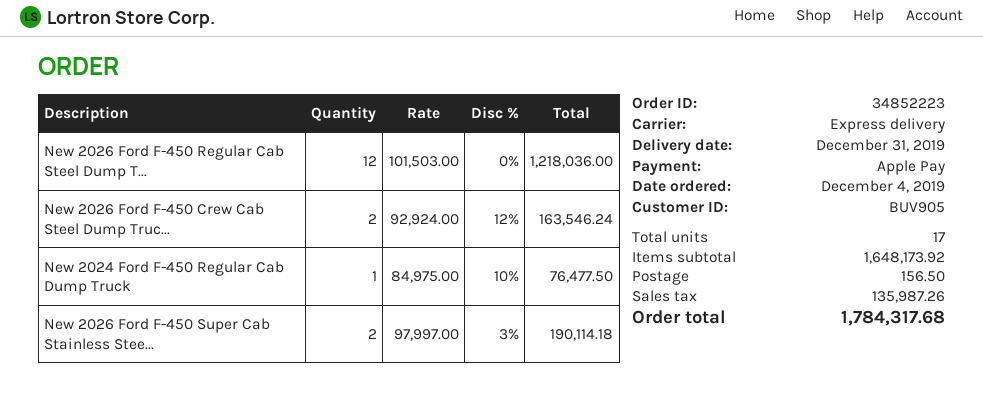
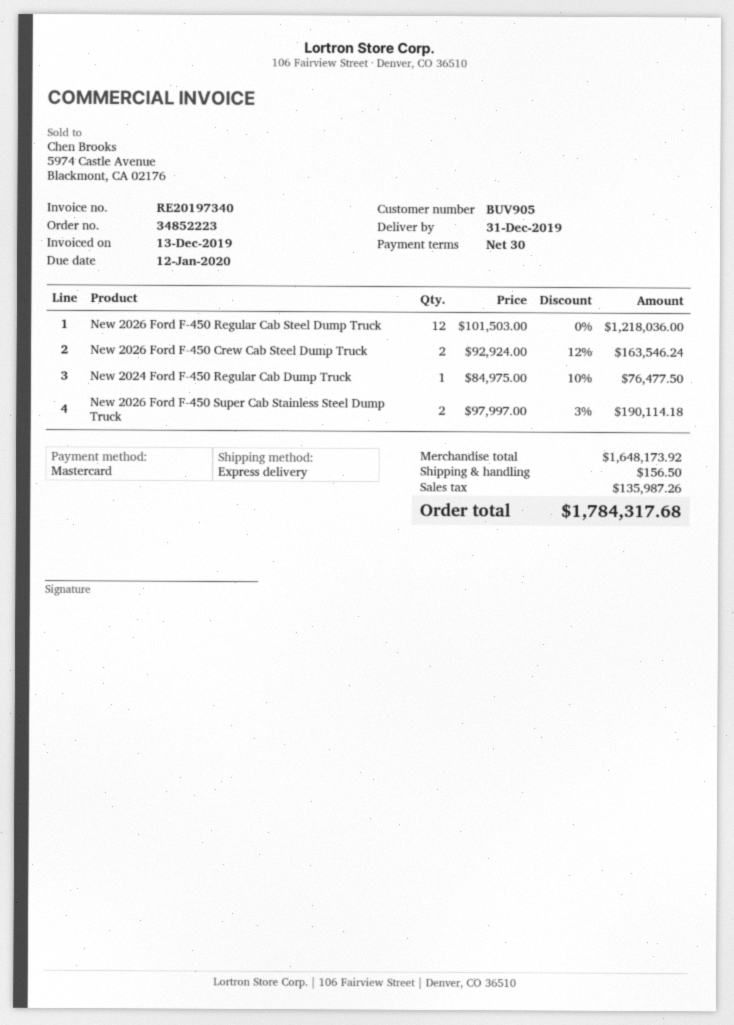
payment method: Apple Pay -> Mastercard

